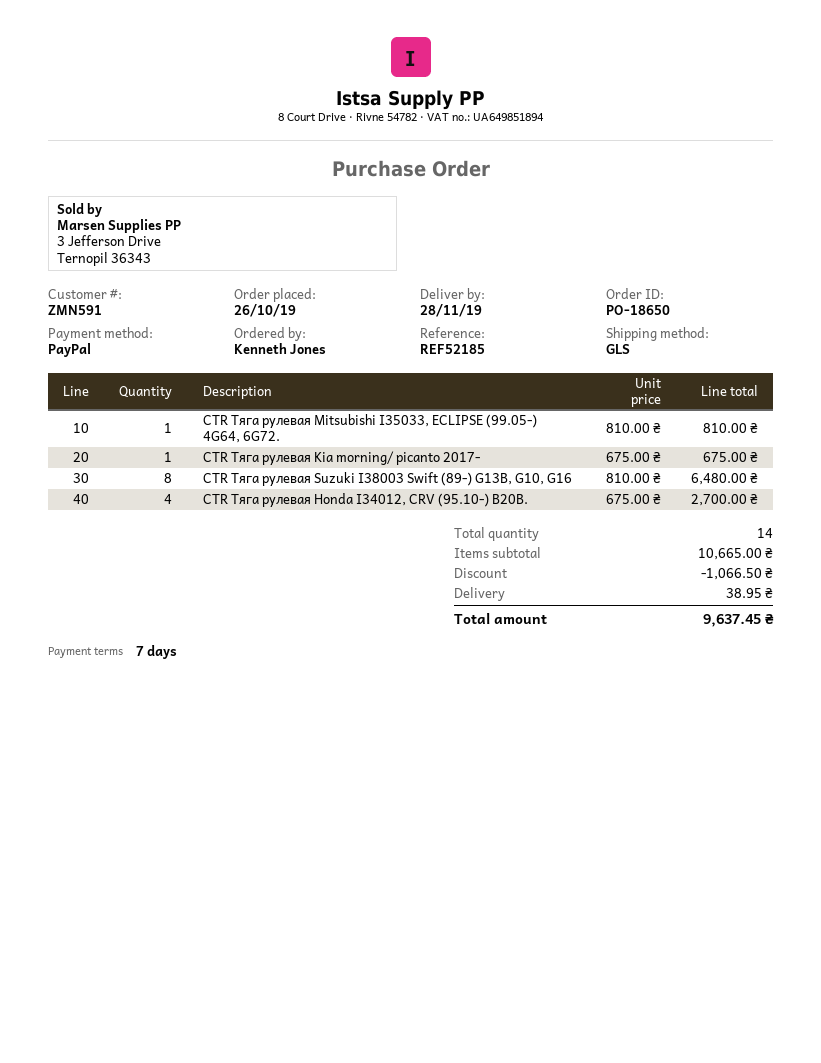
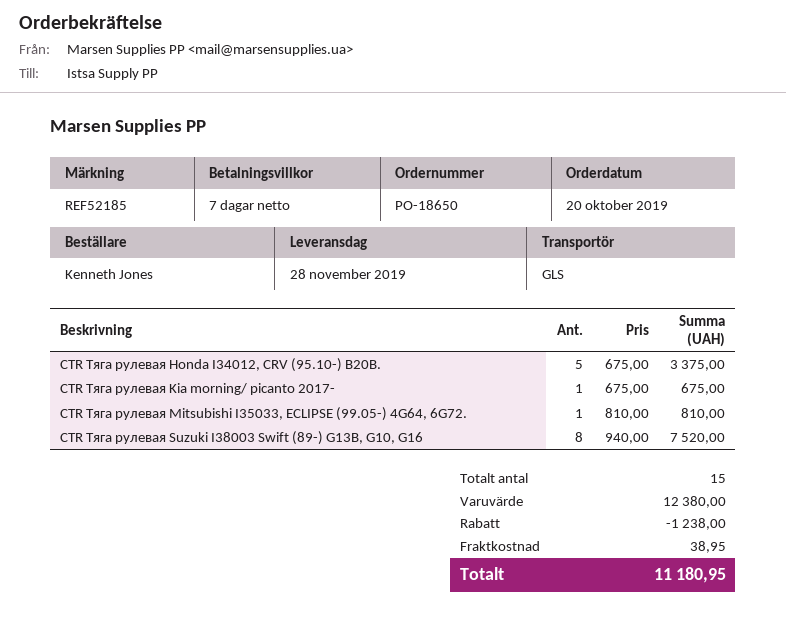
order date: 2019-10-26 -> 2019-10-20
CTR Тяга рулевая Suzuki I38003 Swift (89-) G13B, G10, G16: 8 x 810.00 = 6480.00 -> 8 x 940.00 = 7520.00
CTR Тяга рулевая Honda I34012, CRV (95.10-) B20B.: 4 x 675.00 = 2700.00 -> 5 x 675.00 = 3375.00
total quantity: 14 -> 15
subtotal: 10665.00 -> 12380.00
discount: 1066.50 -> 1238.00
total: 9637.45 -> 11180.95

